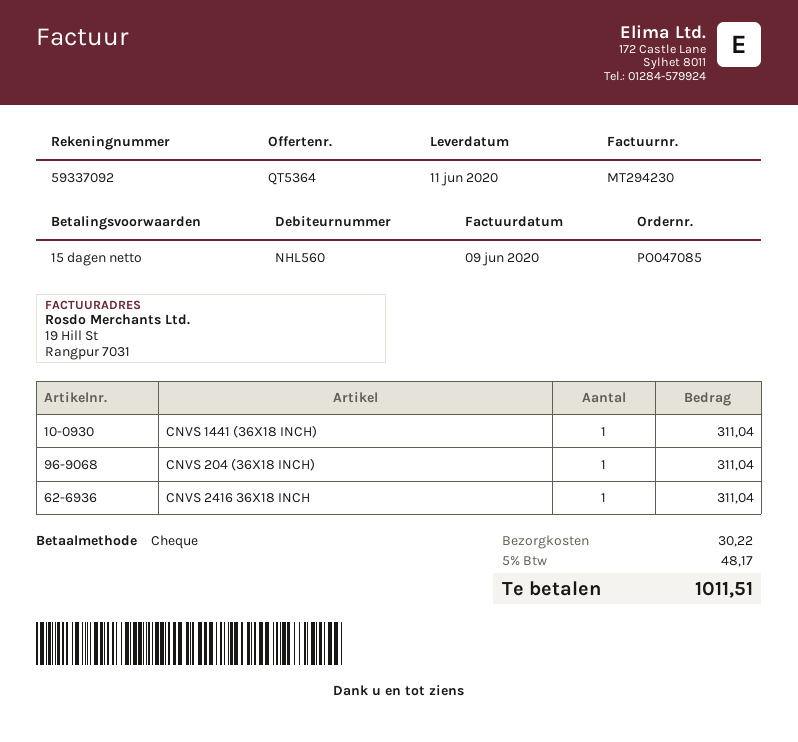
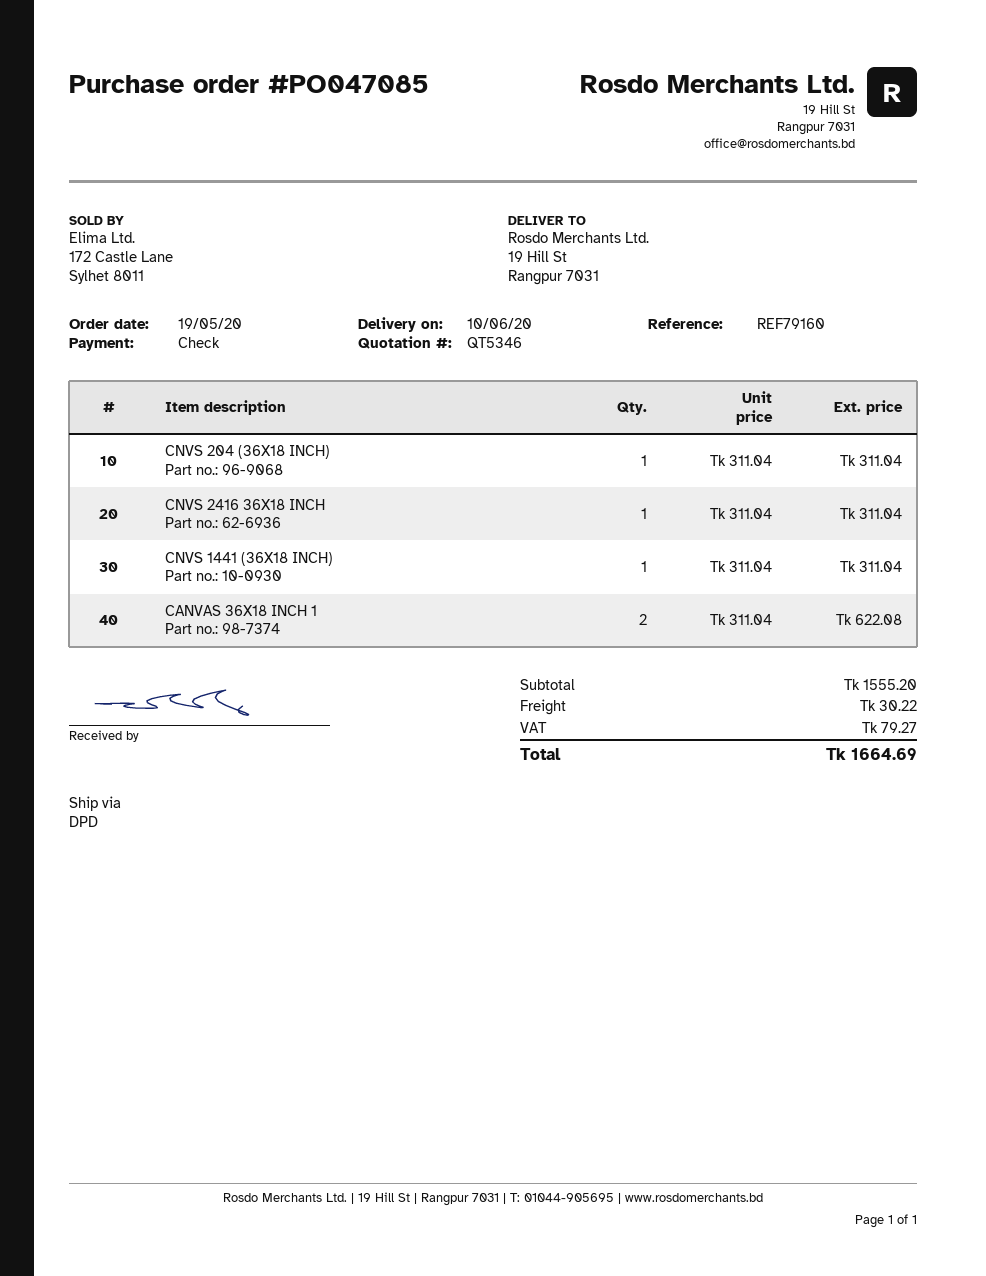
quote number: QT5364 -> QT5346
delivery date: 2020-06-11 -> 2020-06-10
CANVAS 36X18 INCH 1: none -> 2 for 622.08
tax: 48.17 -> 79.27
total: 1011.51 -> 1664.69

